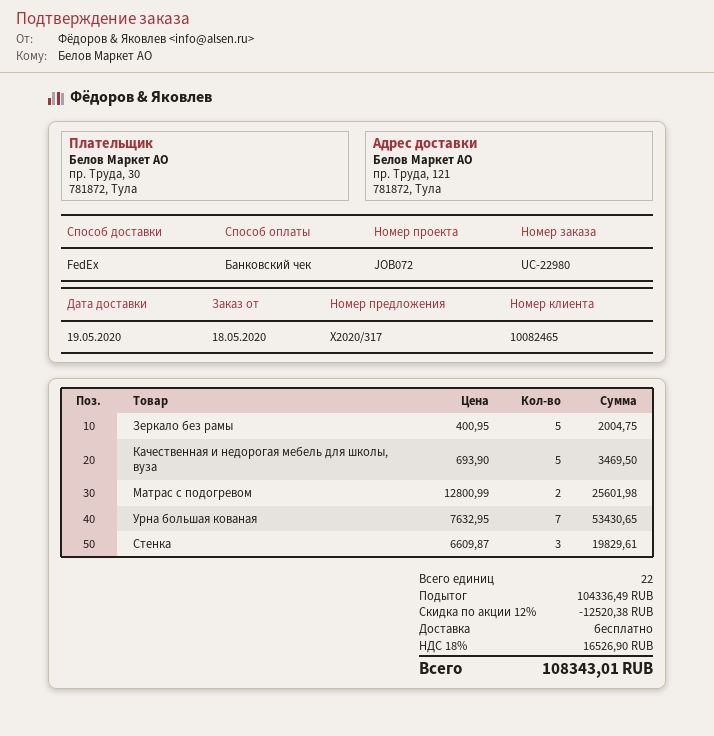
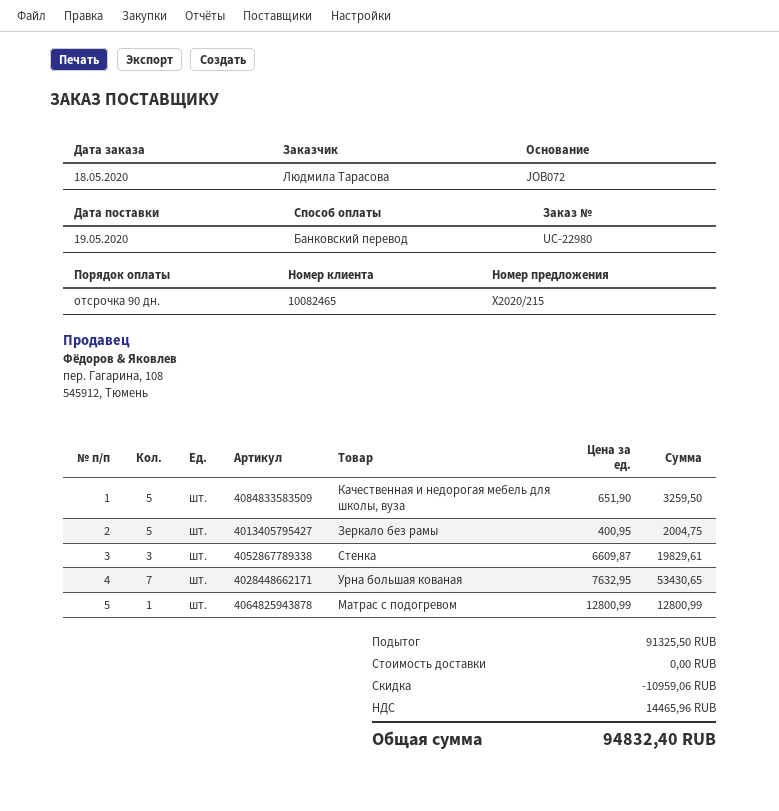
quote number: X2020/317 -> X2020/215
payment method: cheque -> bank transfer
Качественная и недорогая мебель для школы, вуза: 5 x 693.90 = 3469.50 -> 5 x 651.90 = 3259.50
Матрас с подогревом: 2 x 12800.99 = 25601.98 -> 1 x 12800.99 = 12800.99
subtotal: 104336.49 -> 91325.50
discount: 12520.38 -> 10959.06
tax: 16526.90 -> 14465.96
total: 108343.01 -> 94832.40

